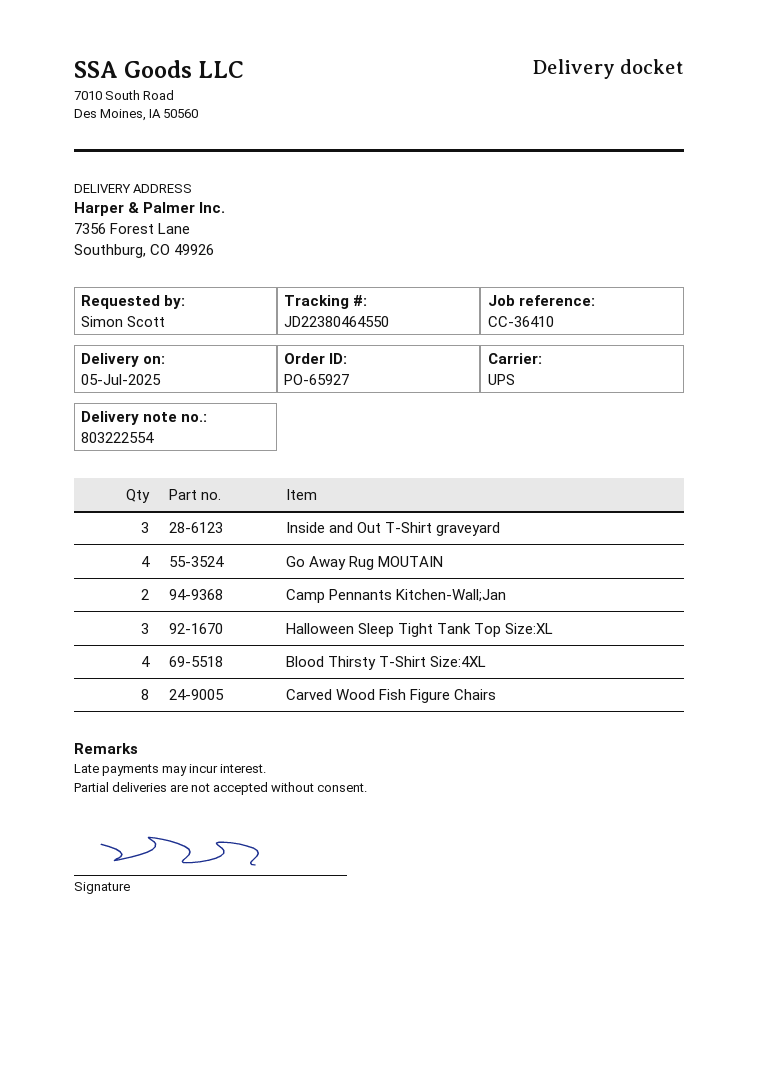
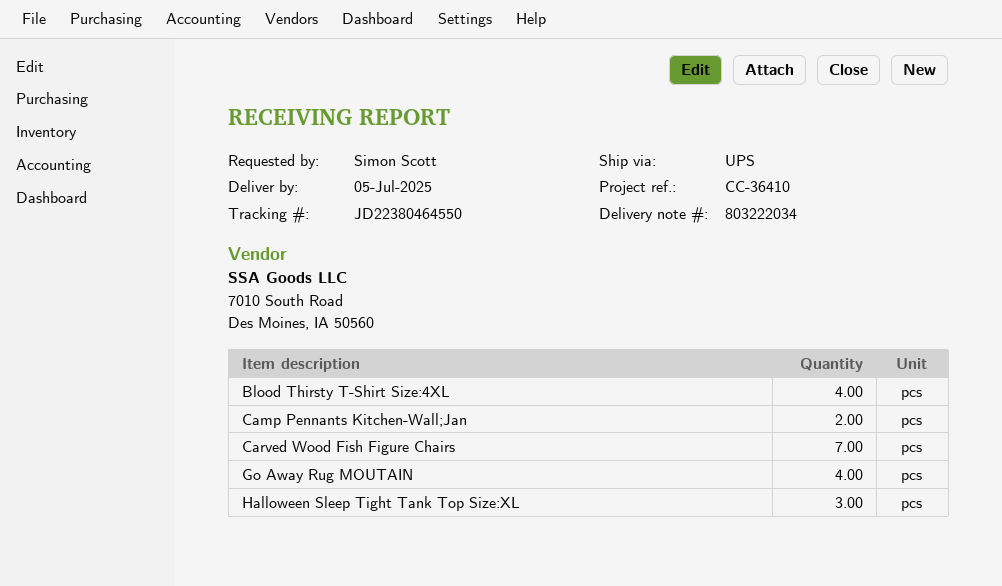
delivery note number: 803222554 -> 803222034
Inside and Out T-Shirt graveyard: 3 -> none
Carved Wood Fish Figure Chairs: 8 -> 7

